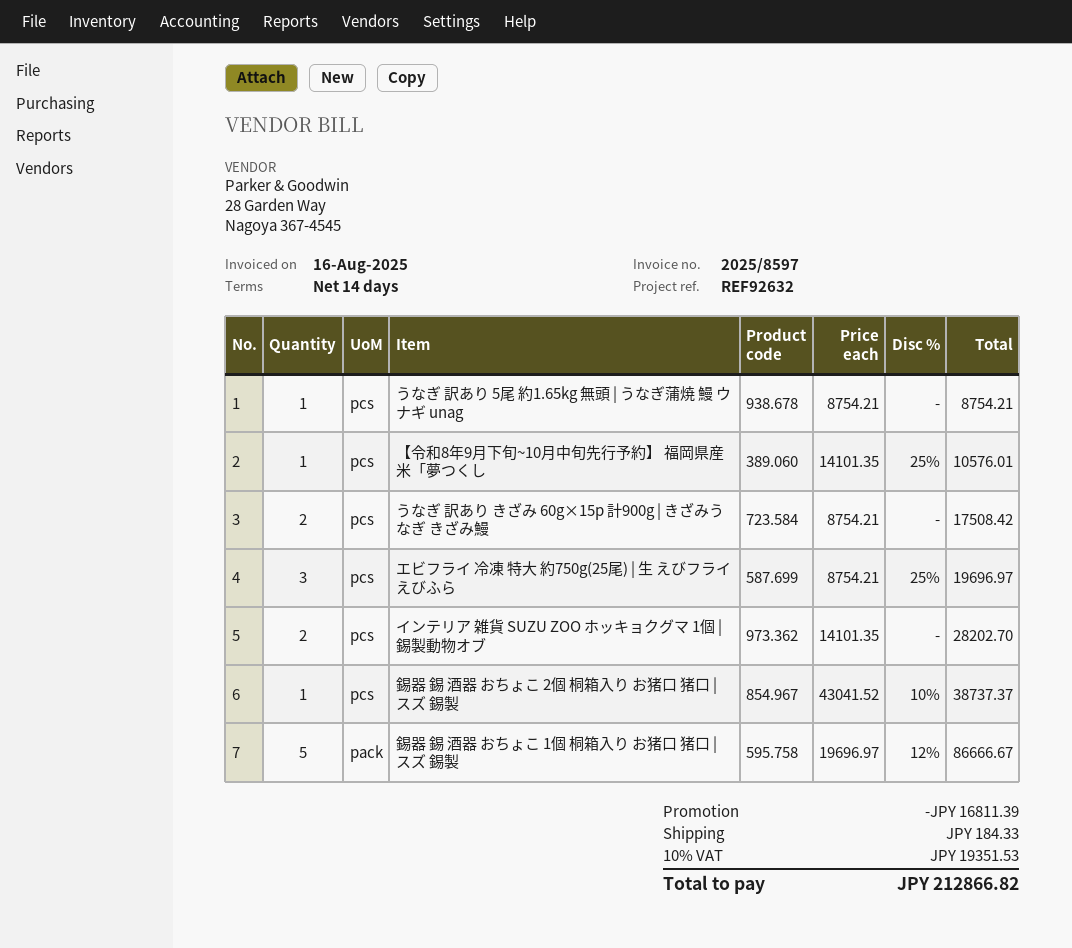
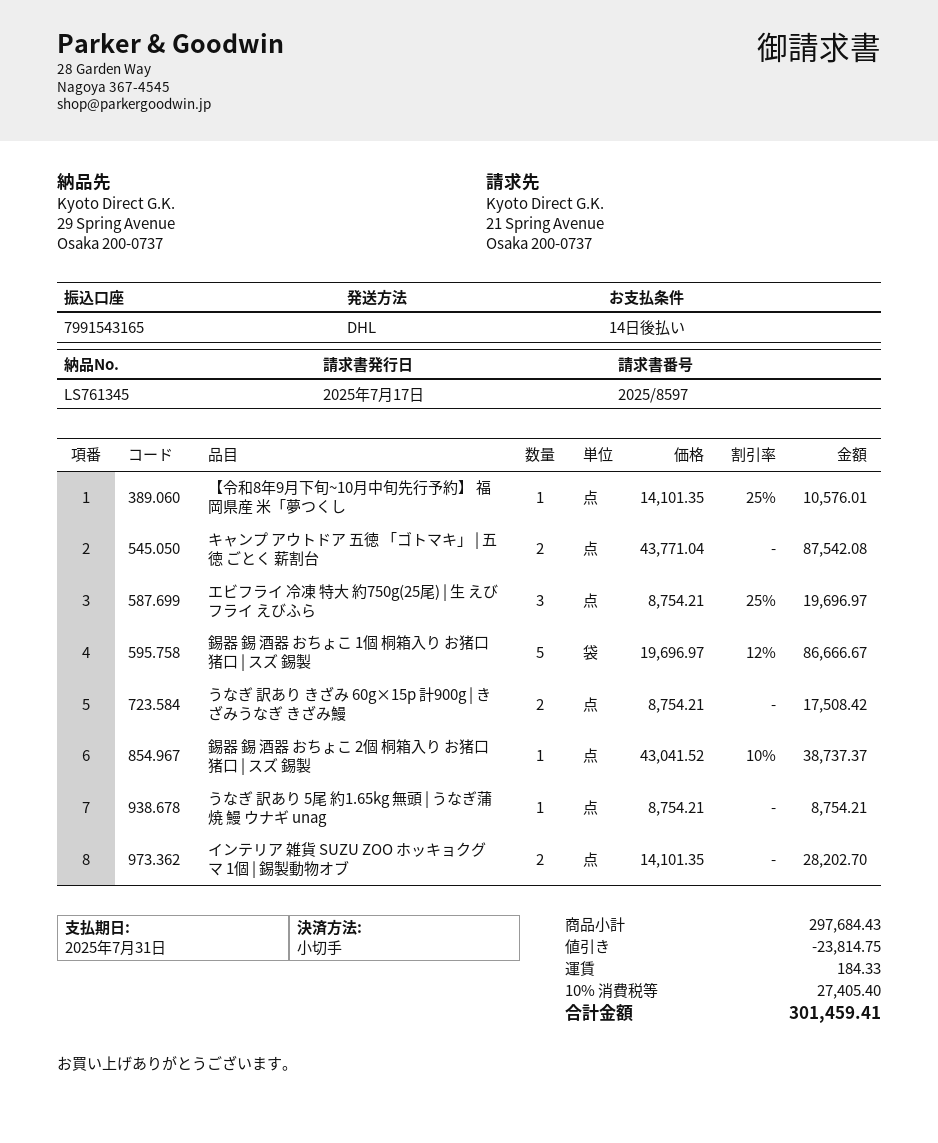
invoice date: 2025-08-16 -> 2025-07-17
キャンプ アウトドア 五徳 「ゴトマキ」 | 五徳 ごとく 薪割台: none -> 2 x 43771.04 = 87542.08
discount: 16811.39 -> 23814.75
tax: 10% = 19351.53 -> 10% = 27405.40
total: 212866.82 -> 301459.41

